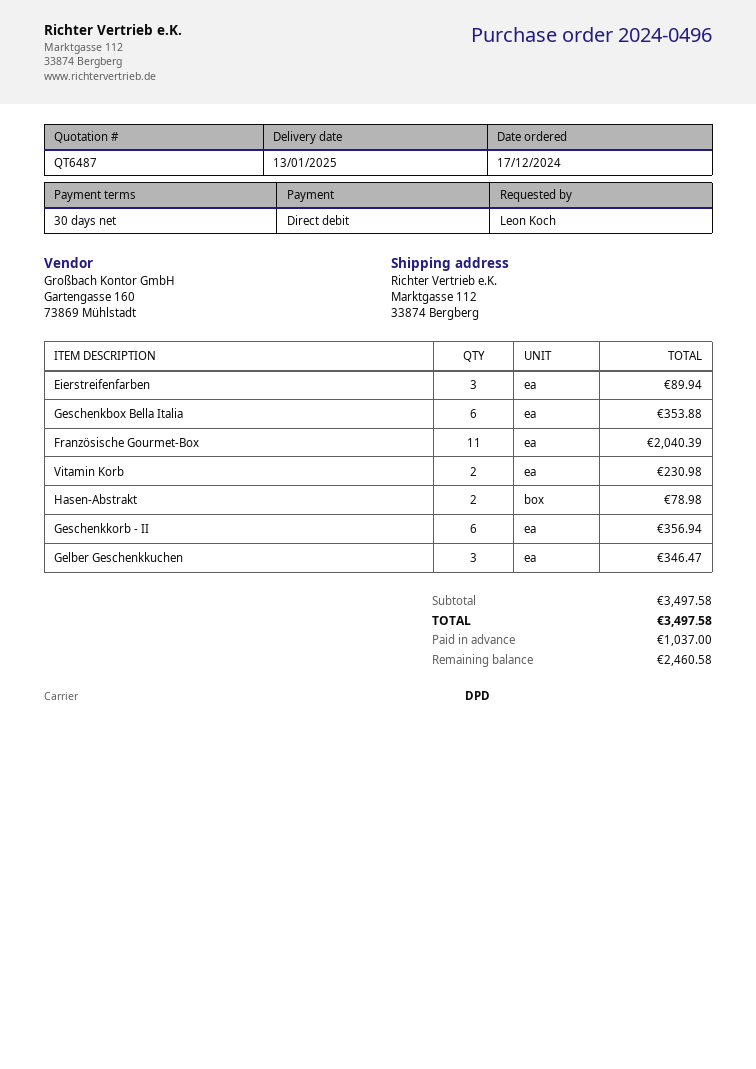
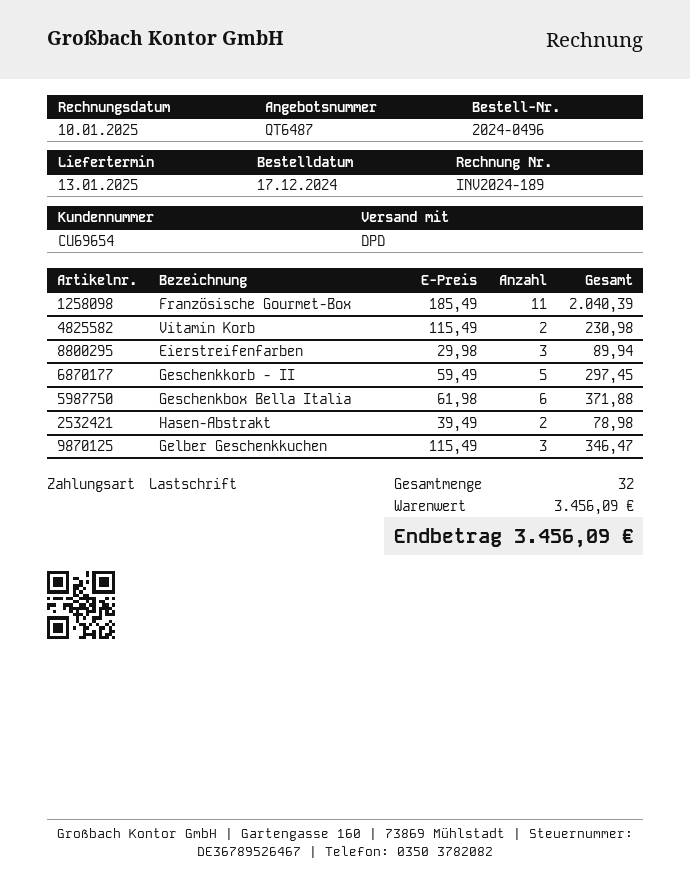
Geschenkbox Bella Italia: 6 for 353.88 -> 6 for 371.88
Geschenkkorb - II: 6 for 356.94 -> 5 for 297.45
subtotal: 3497.58 -> 3456.09
total: 3497.58 -> 3456.09

